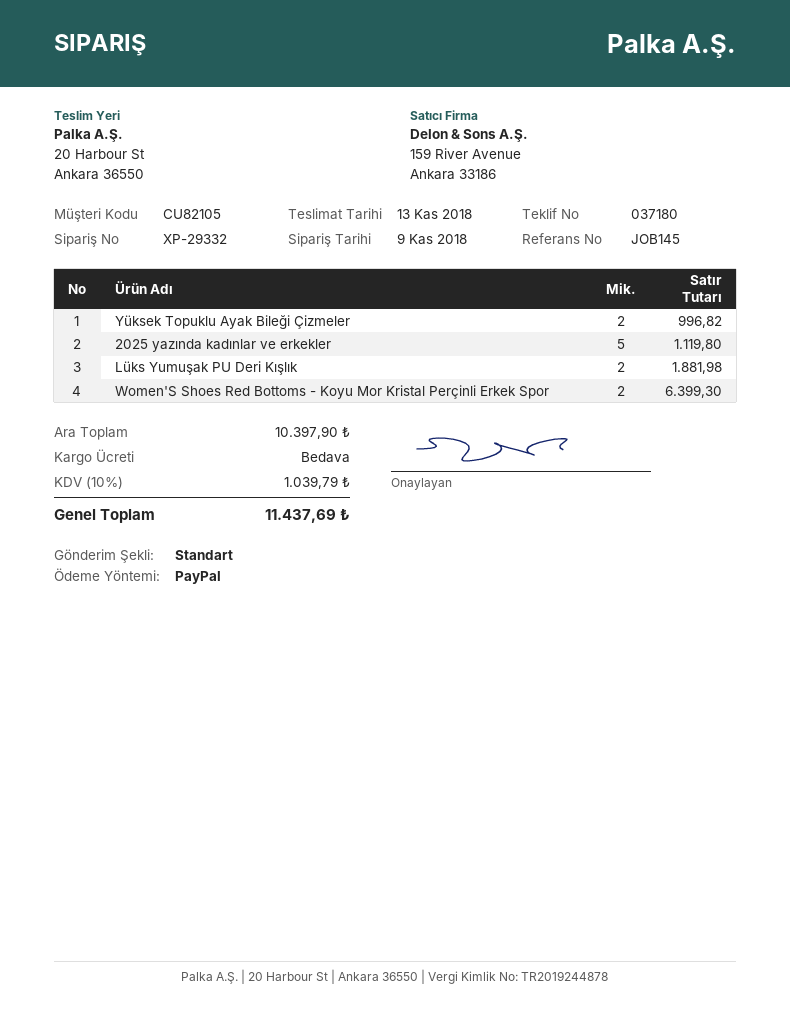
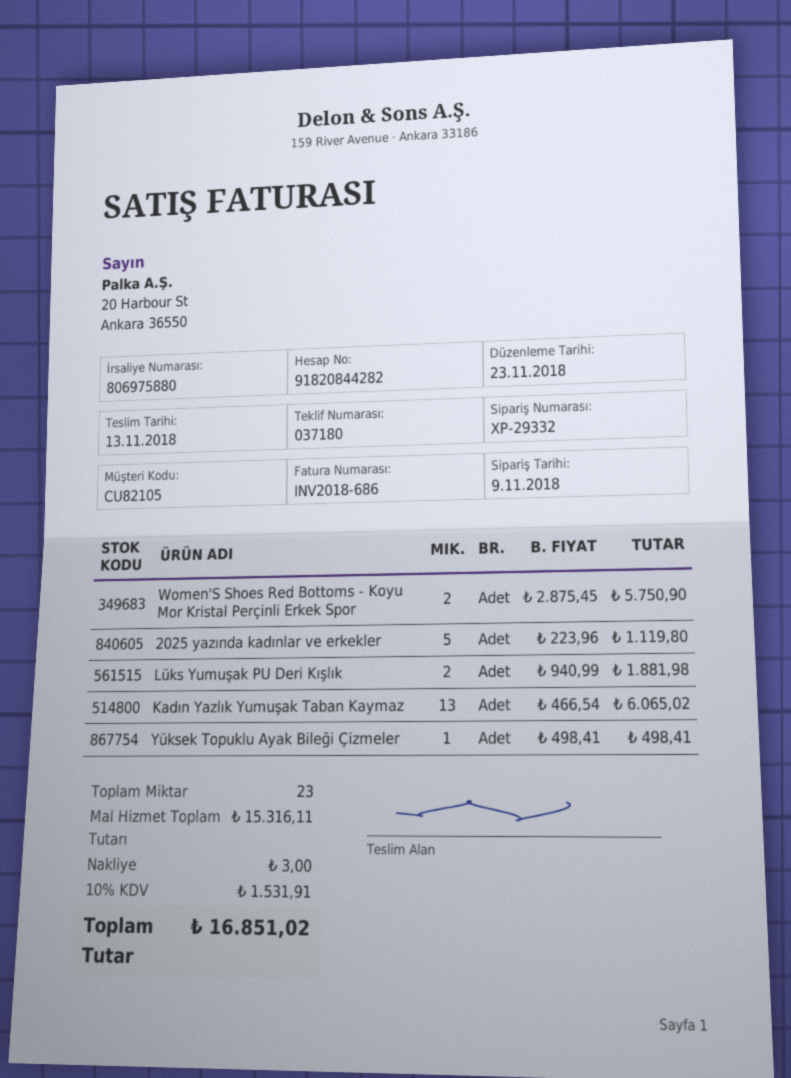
Yüksek Topuklu Ayak Bileği Çizmeler: 2 for 996.82 -> 1 for 498.41
Women'S Shoes Red Bottoms - Koyu Mor Kristal Perçinli Erkek Spor: 2 for 6399.30 -> 2 for 5750.90
Kadın Yazlık Yumuşak Taban Kaymaz: none -> 13 for 6065.02
subtotal: 10397.90 -> 15316.11
shipping: 0.00 -> 3.00
tax: 10% = 1039.79 -> 10% = 1531.91
total: 11437.69 -> 16851.02

